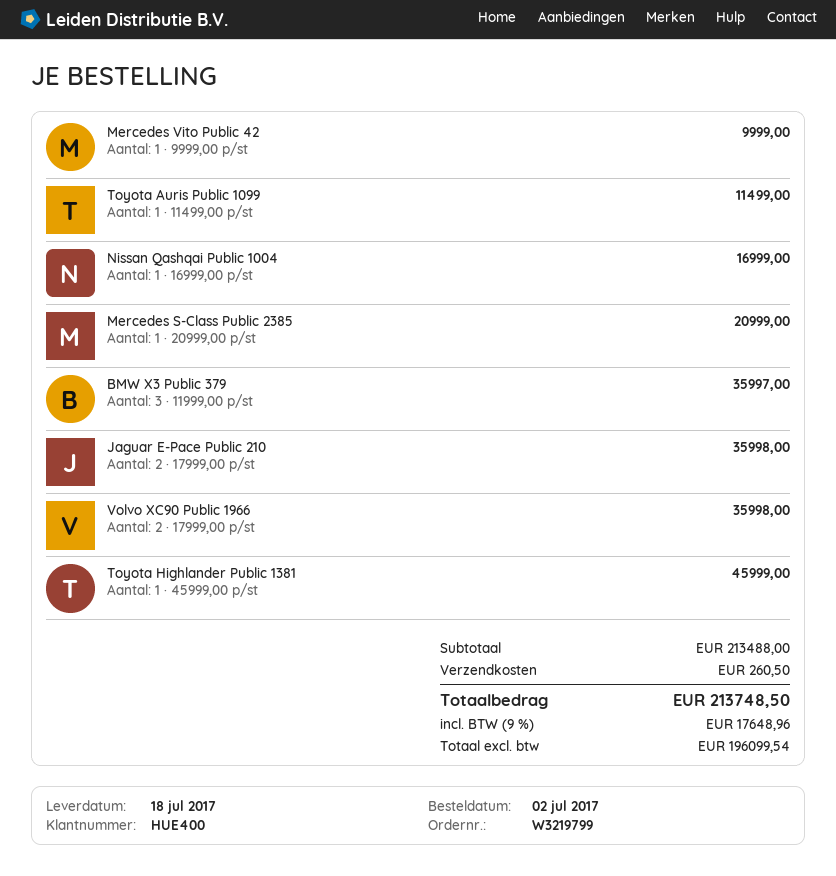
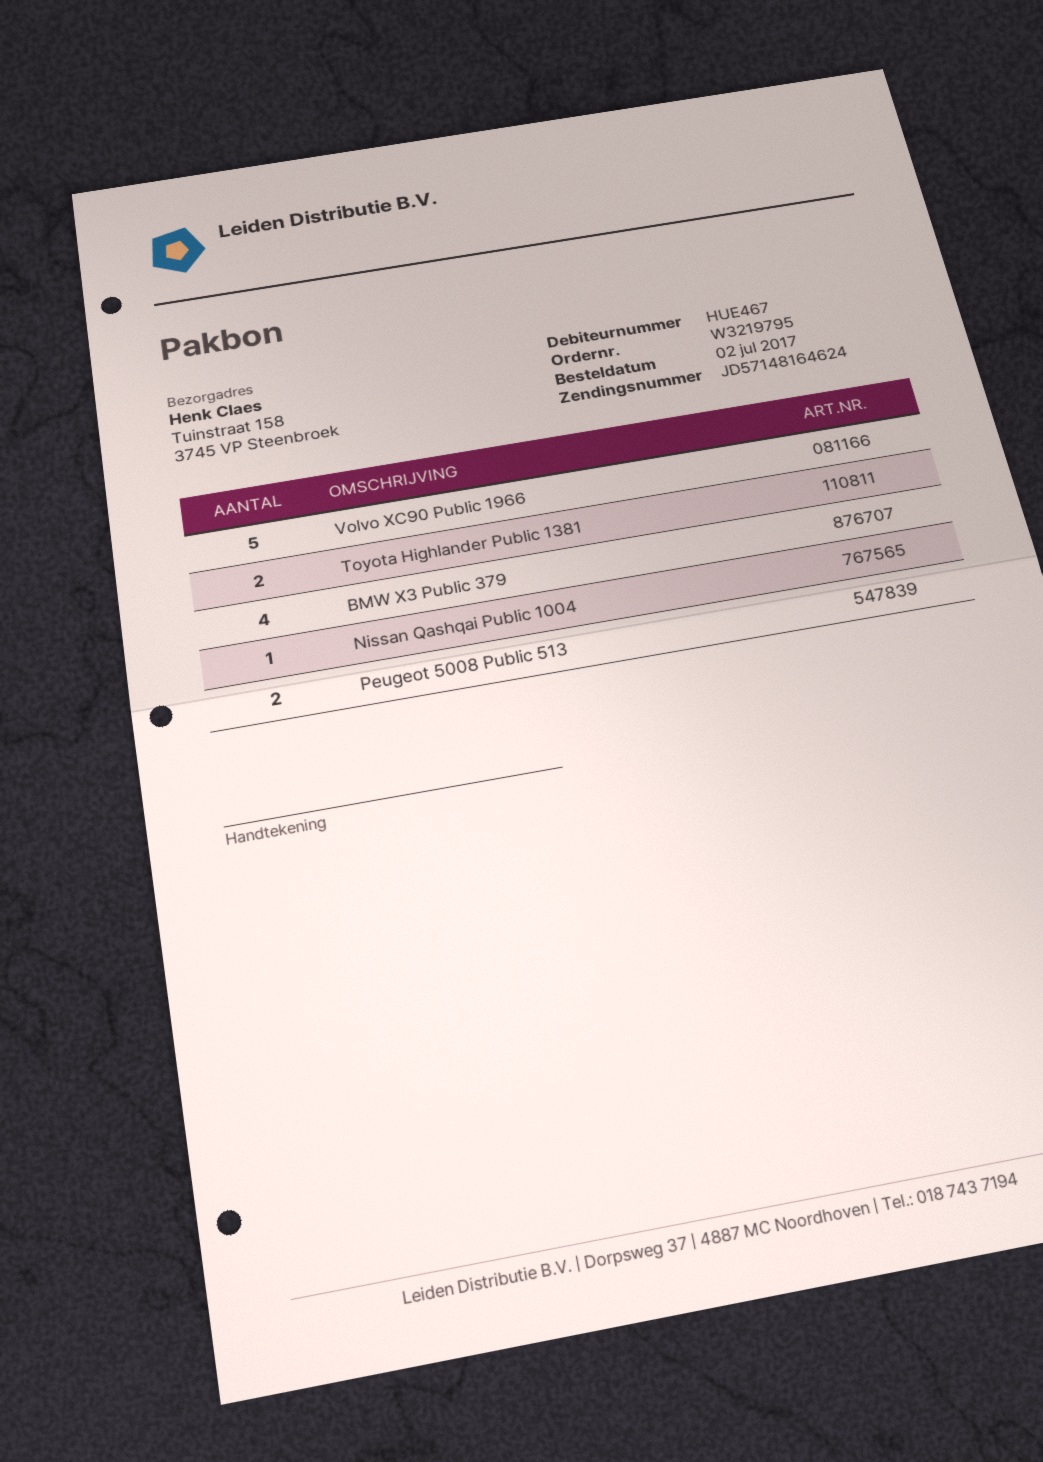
order number: W3219799 -> W3219795
customer number: HUE400 -> HUE467
Mercedes Vito Public 42: 1 -> none
Toyota Auris Public 1099: 1 -> none
Mercedes S-Class Public 2385: 1 -> none
BMW X3 Public 379: 3 -> 4
Jaguar E-Pace Public 210: 2 -> none
Volvo XC90 Public 1966: 2 -> 5
Toyota Highlander Public 1381: 1 -> 2
Peugeot 5008 Public 513: none -> 2

